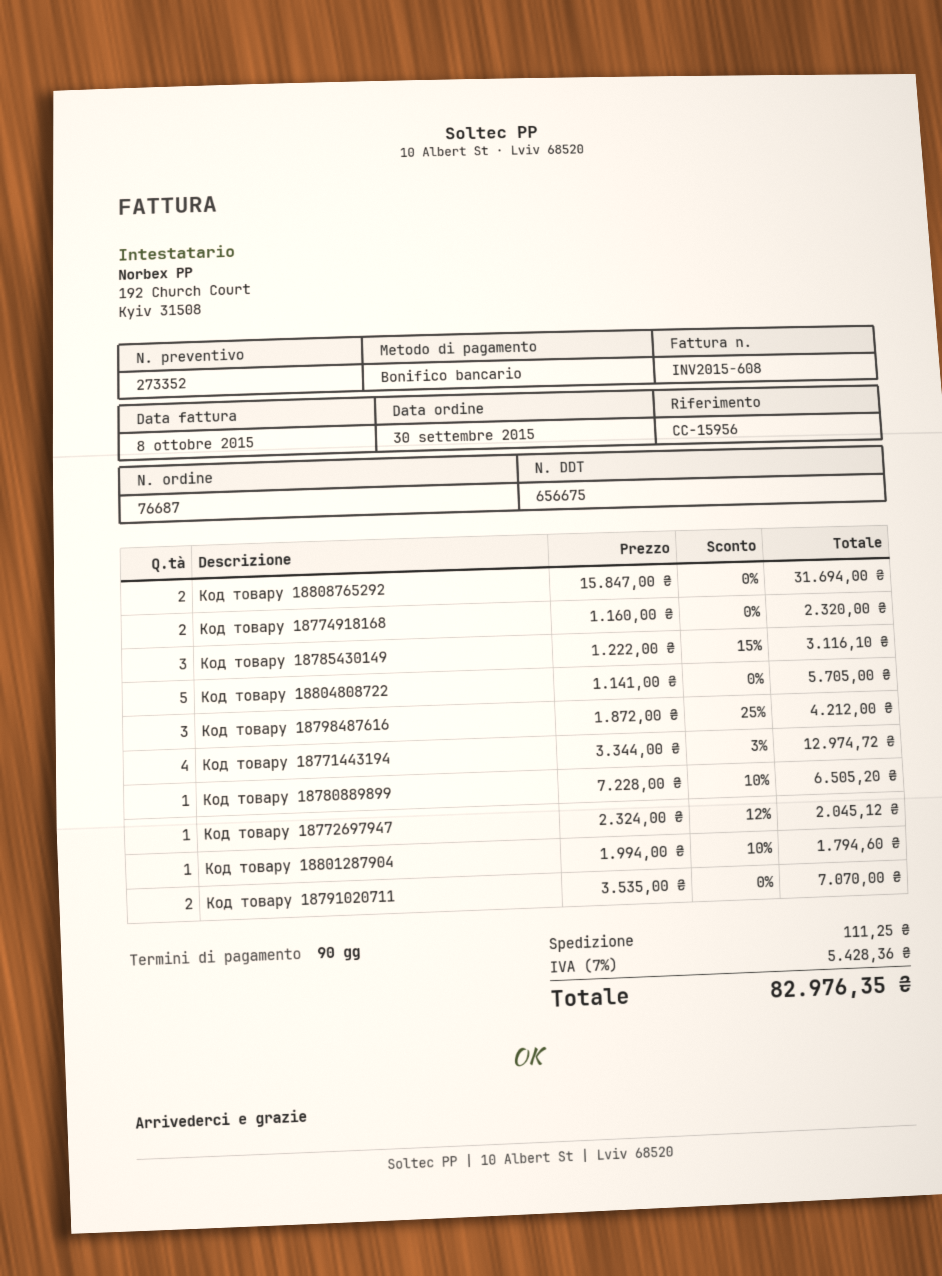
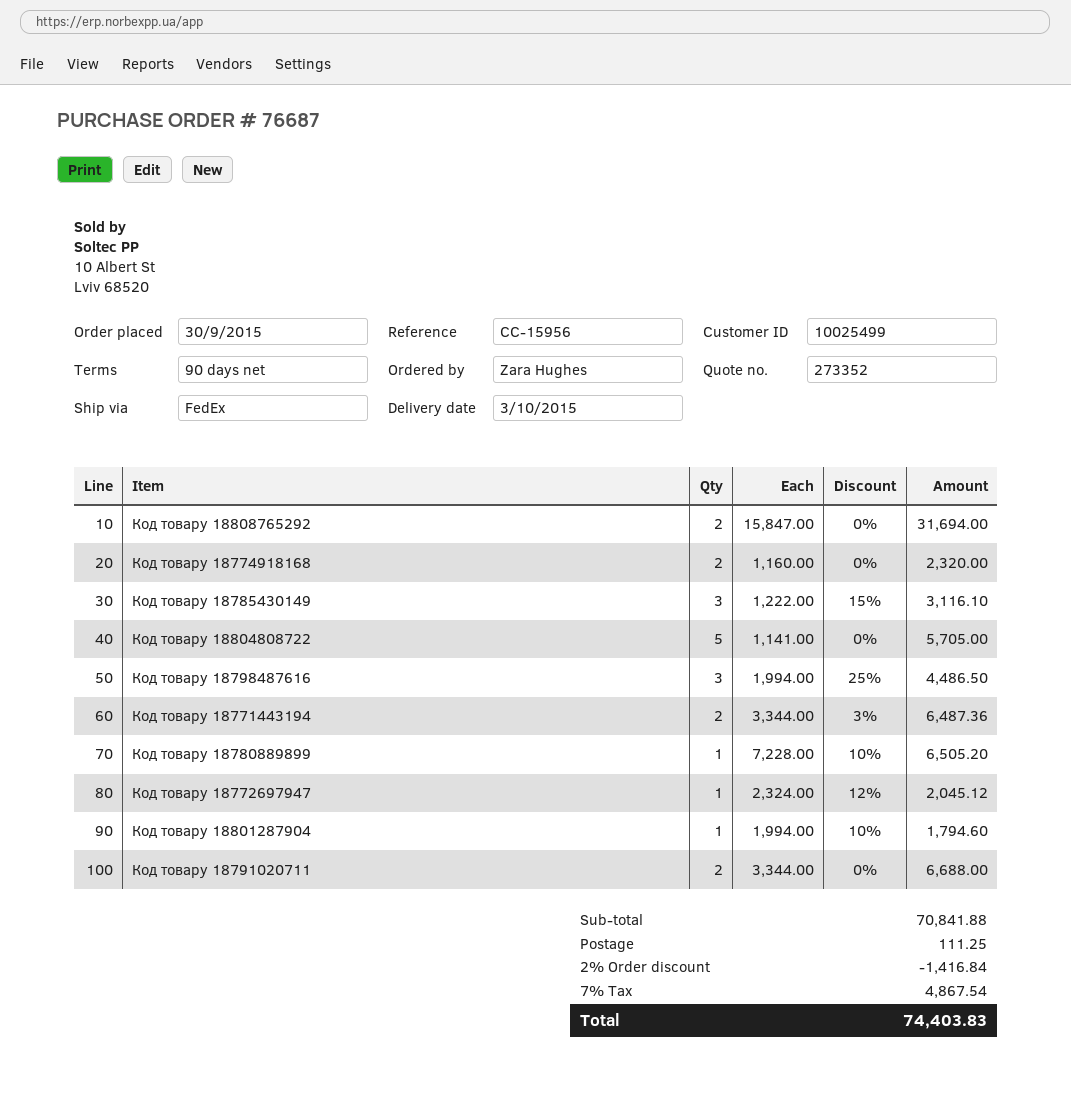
Код товару 18798487616: 3 x 1872.00 - 25% = 4212.00 -> 3 x 1994.00 - 25% = 4486.50
Код товару 18771443194: 4 x 3344.00 - 3% = 12974.72 -> 2 x 3344.00 - 3% = 6487.36
Код товару 18791020711: 2 x 3535.00 = 7070.00 -> 2 x 3344.00 = 6688.00
discount: none -> 2% = 1416.84
tax: 7% = 5428.36 -> 7% = 4867.54
total: 82976.35 -> 74403.83

